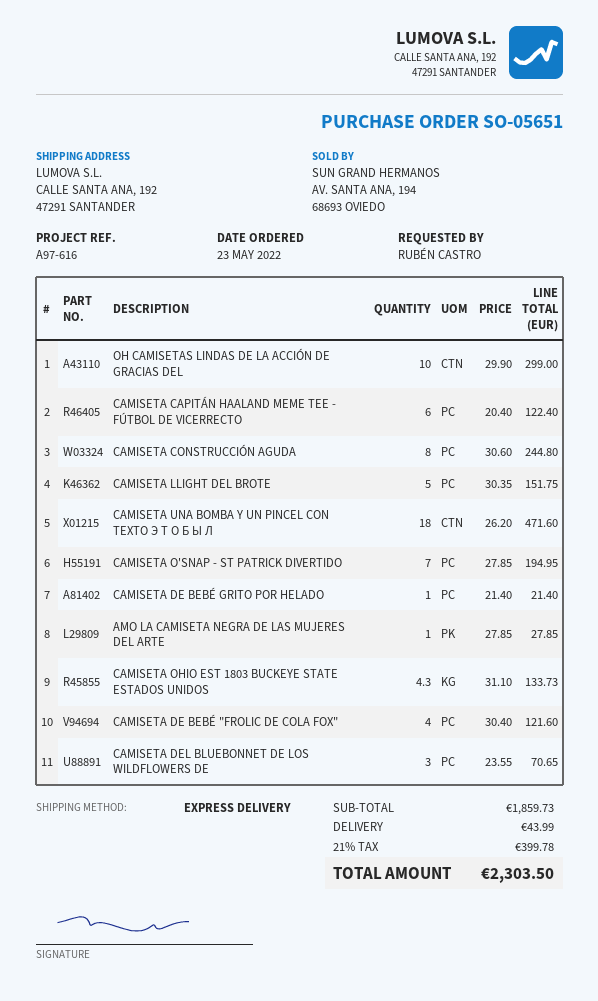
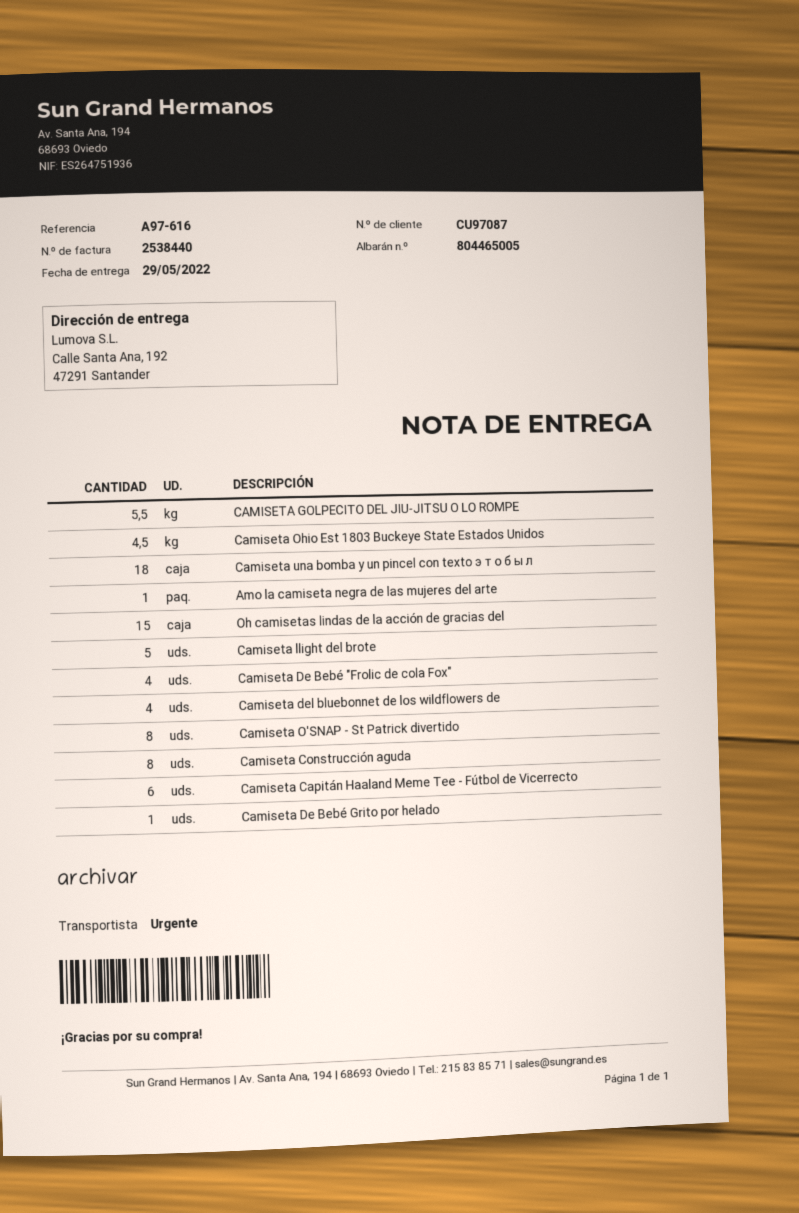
OH CAMISETAS LINDAS DE LA ACCIÓN DE GRACIAS DEL: 10 -> 15
CAMISETA O'SNAP - ST PATRICK DIVERTIDO: 7 -> 8
CAMISETA OHIO EST 1803 BUCKEYE STATE ESTADOS UNIDOS: 4.3 -> 4.5
CAMISETA DEL BLUEBONNET DE LOS WILDFLOWERS DE: 3 -> 4
CAMISETA GOLPECITO DEL JIU-JITSU O LO ROMPE: none -> 5.5

